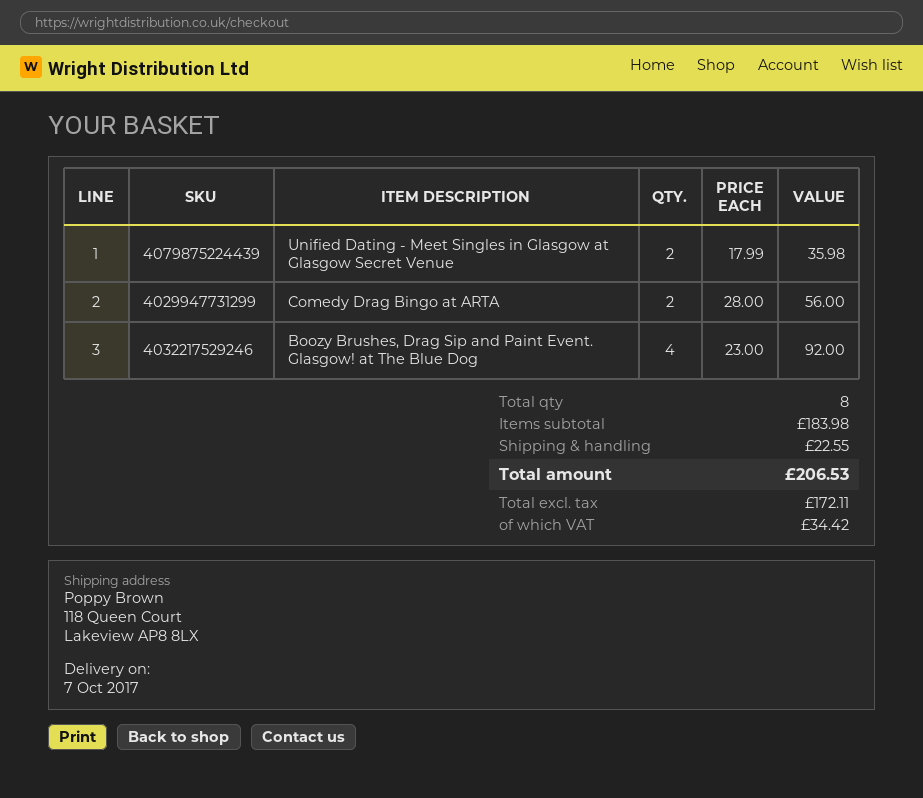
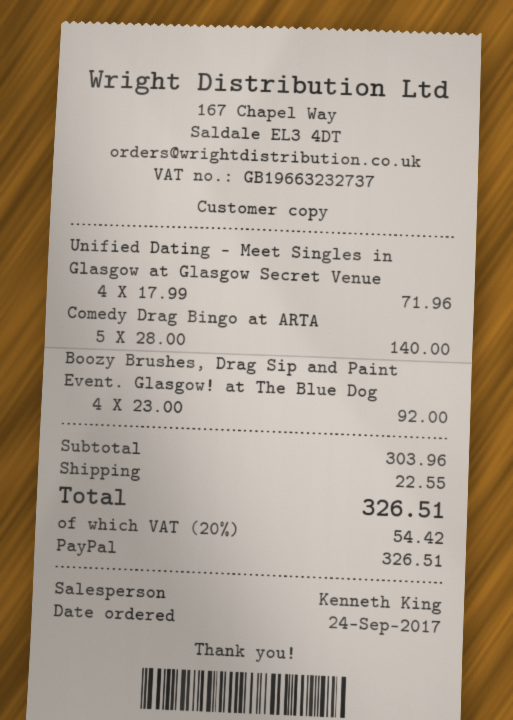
Unified Dating - Meet Singles in Glasgow at Glasgow Secret Venue: 2 x 17.99 = 35.98 -> 4 x 17.99 = 71.96
Comedy Drag Bingo at ARTA: 2 x 28.00 = 56.00 -> 5 x 28.00 = 140.00
subtotal: 183.98 -> 303.96
tax: 34.42 -> 54.42
total: 206.53 -> 326.51

